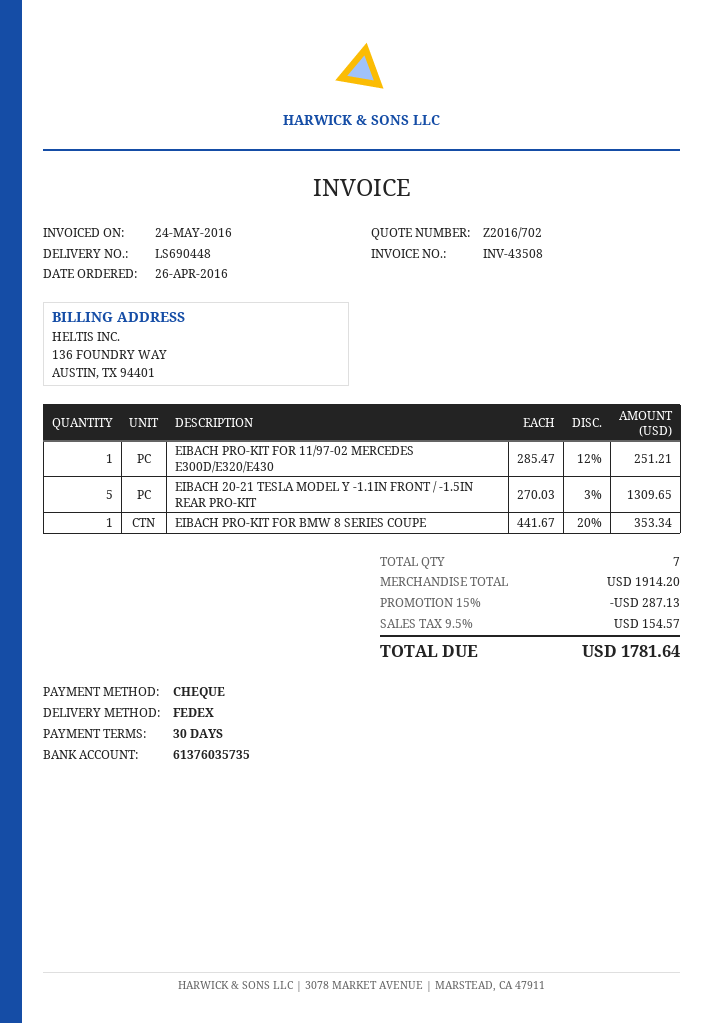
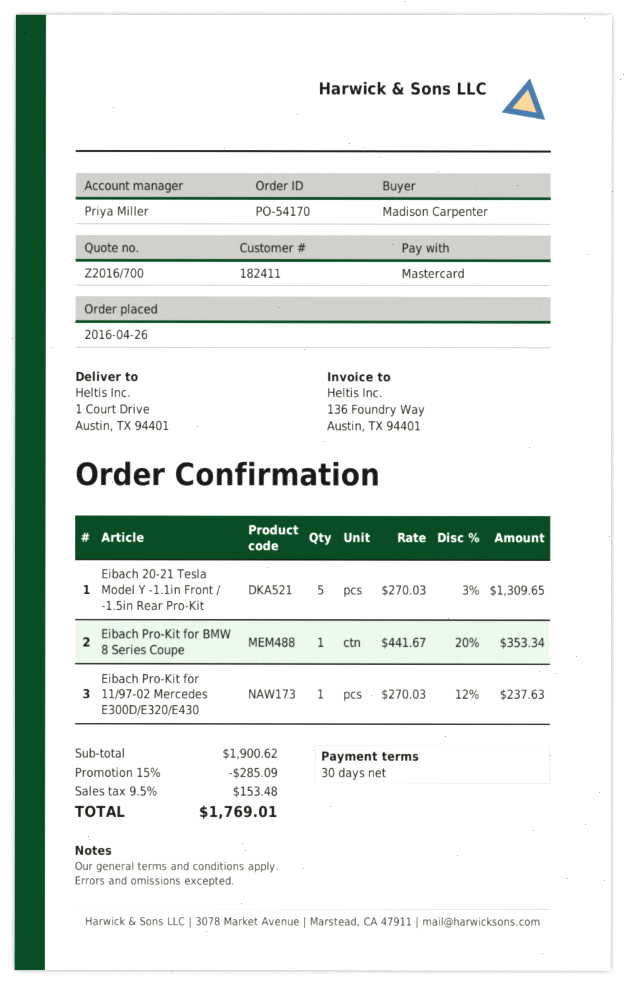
quote number: Z2016/702 -> Z2016/700
payment method: cheque -> Mastercard
EIBACH PRO-KIT FOR 11/97-02 MERCEDES E300D/E320/E430: 1 x 285.47 - 12% = 251.21 -> 1 x 270.03 - 12% = 237.63
subtotal: 1914.20 -> 1900.62
discount: 15% = 287.13 -> 15% = 285.09
tax: 9.5% = 154.57 -> 9.5% = 153.48
total: 1781.64 -> 1769.01

